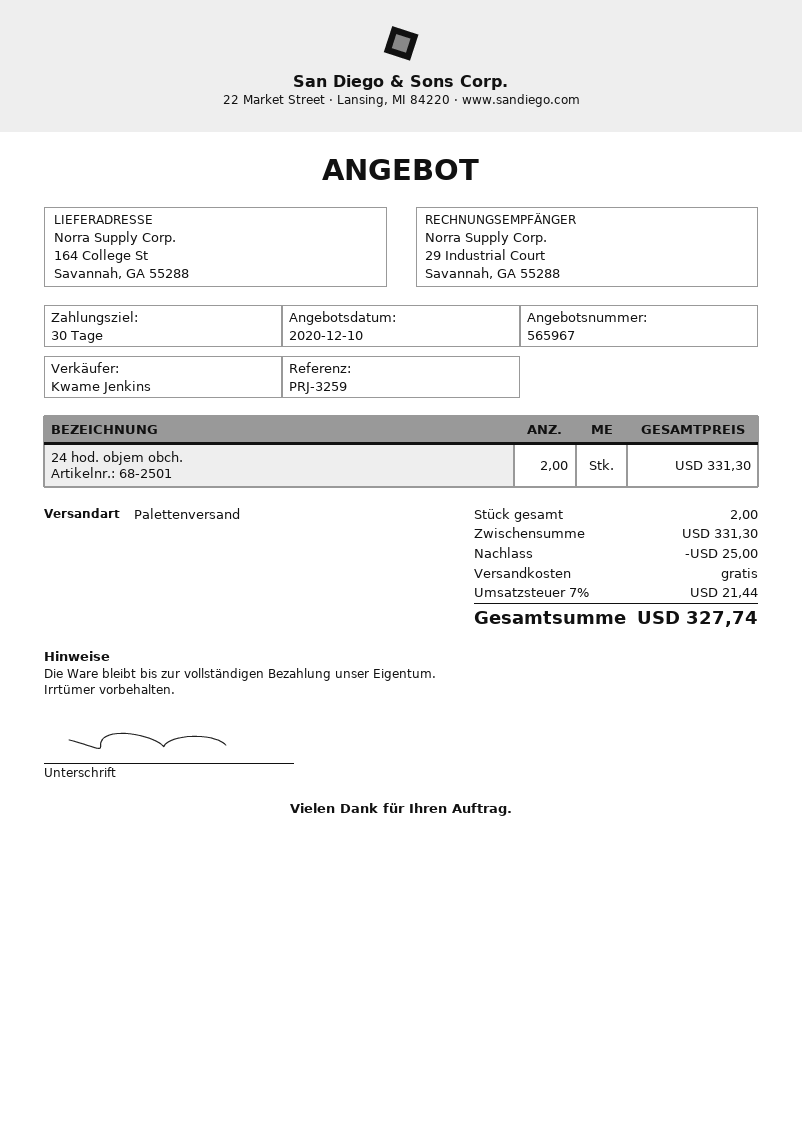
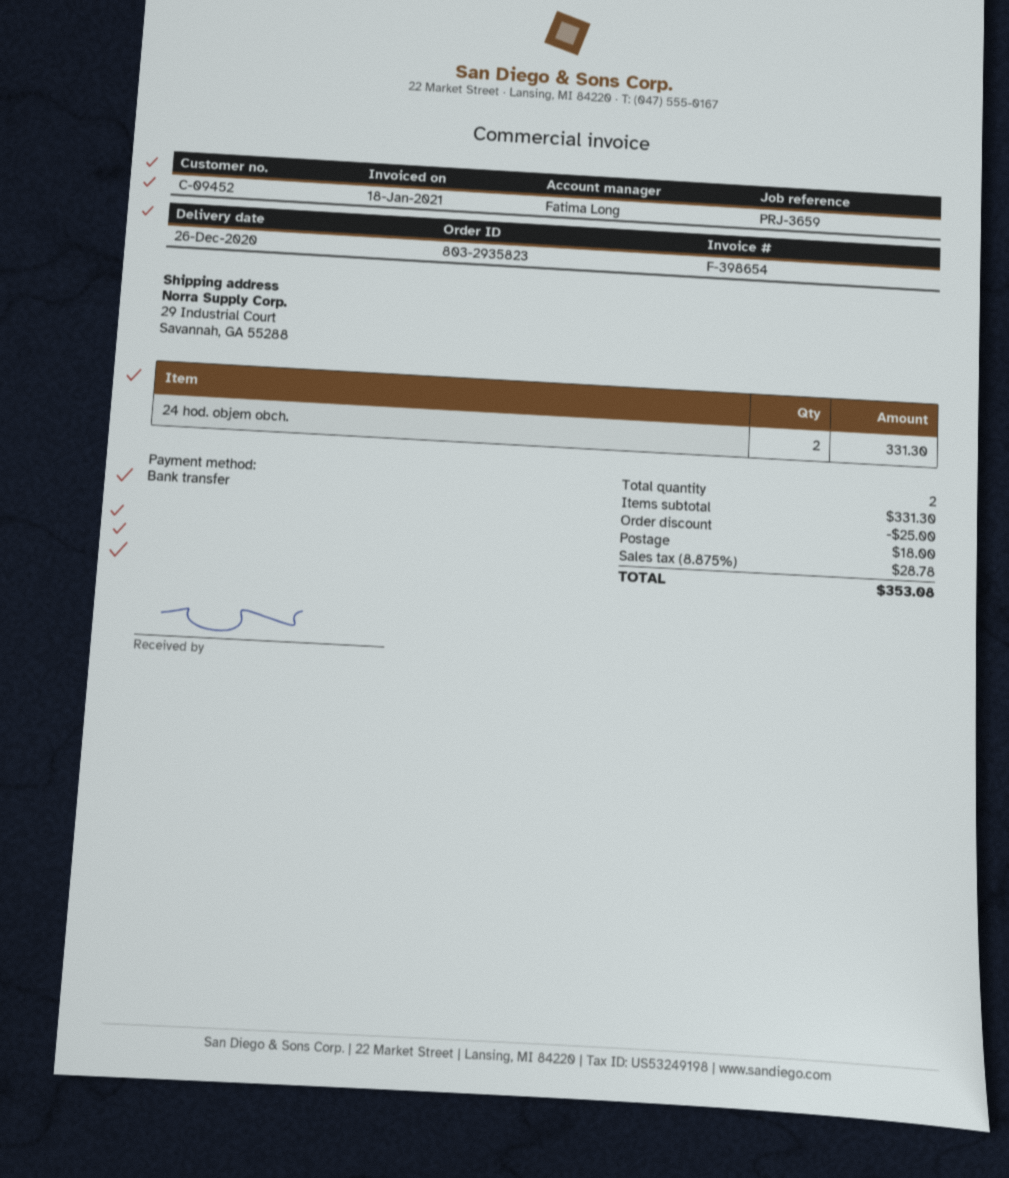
reference: PRJ-3259 -> PRJ-3659
sales rep: Kwame Jenkins -> Fatima Long
ship to: 164 College St, Savannah, GA 55288 -> 29 Industrial Court, Savannah, GA 55288
shipping: 0.00 -> 18.00
tax: 7% = 21.44 -> 8.875% = 28.78
total: 327.74 -> 353.08

